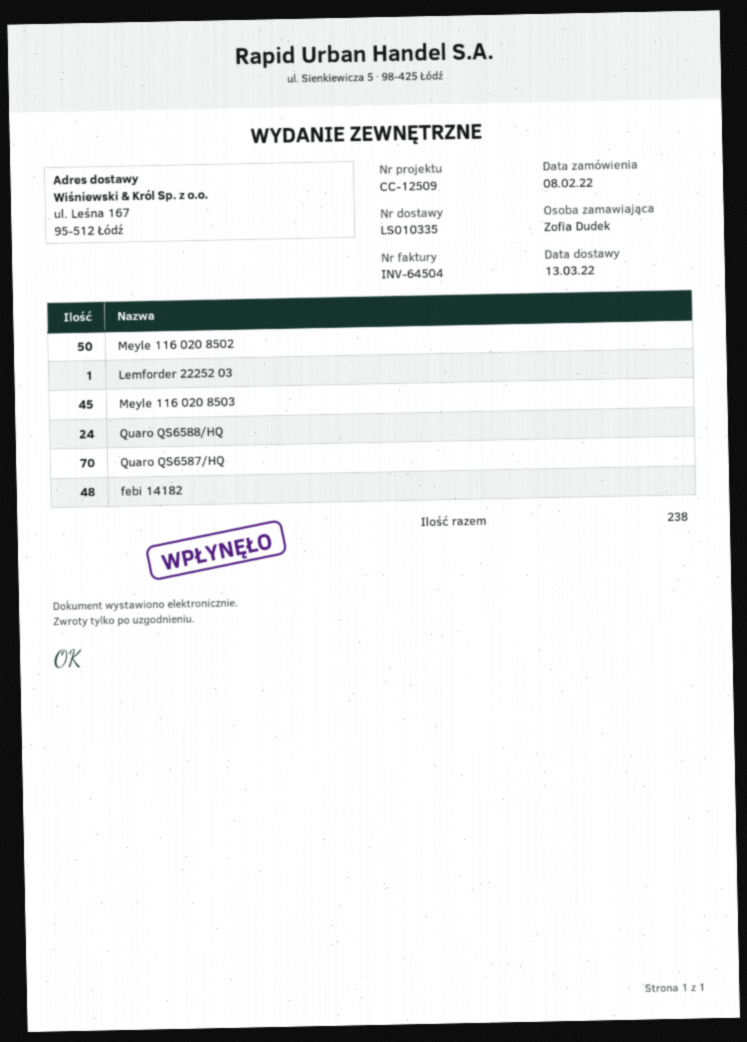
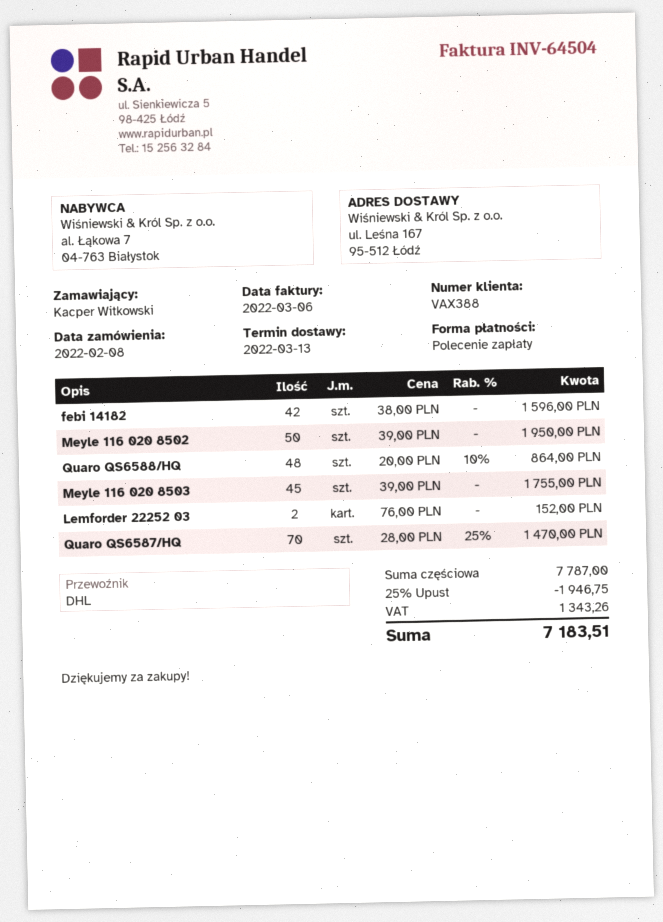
ordered by: Zofia Dudek -> Kacper Witkowski
Lemforder 22252 03: 1 -> 2
Quaro QS6588/HQ: 24 -> 48
febi 14182: 48 -> 42

